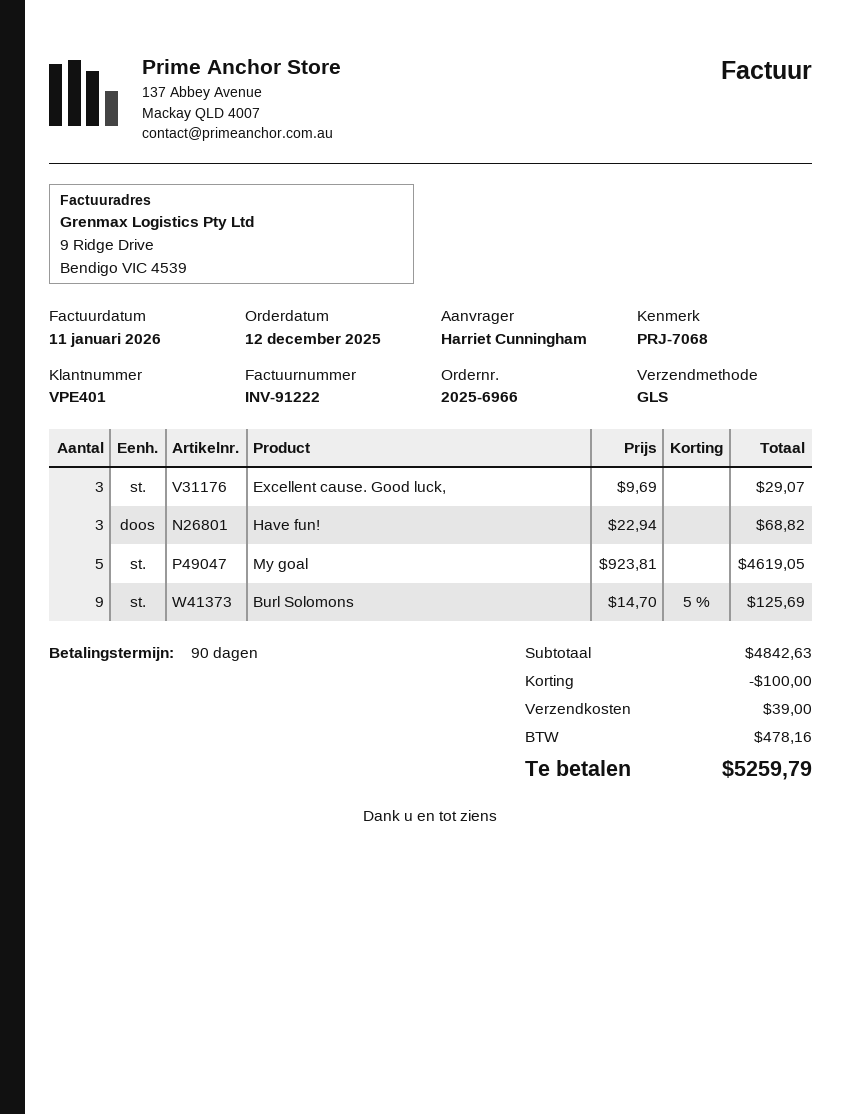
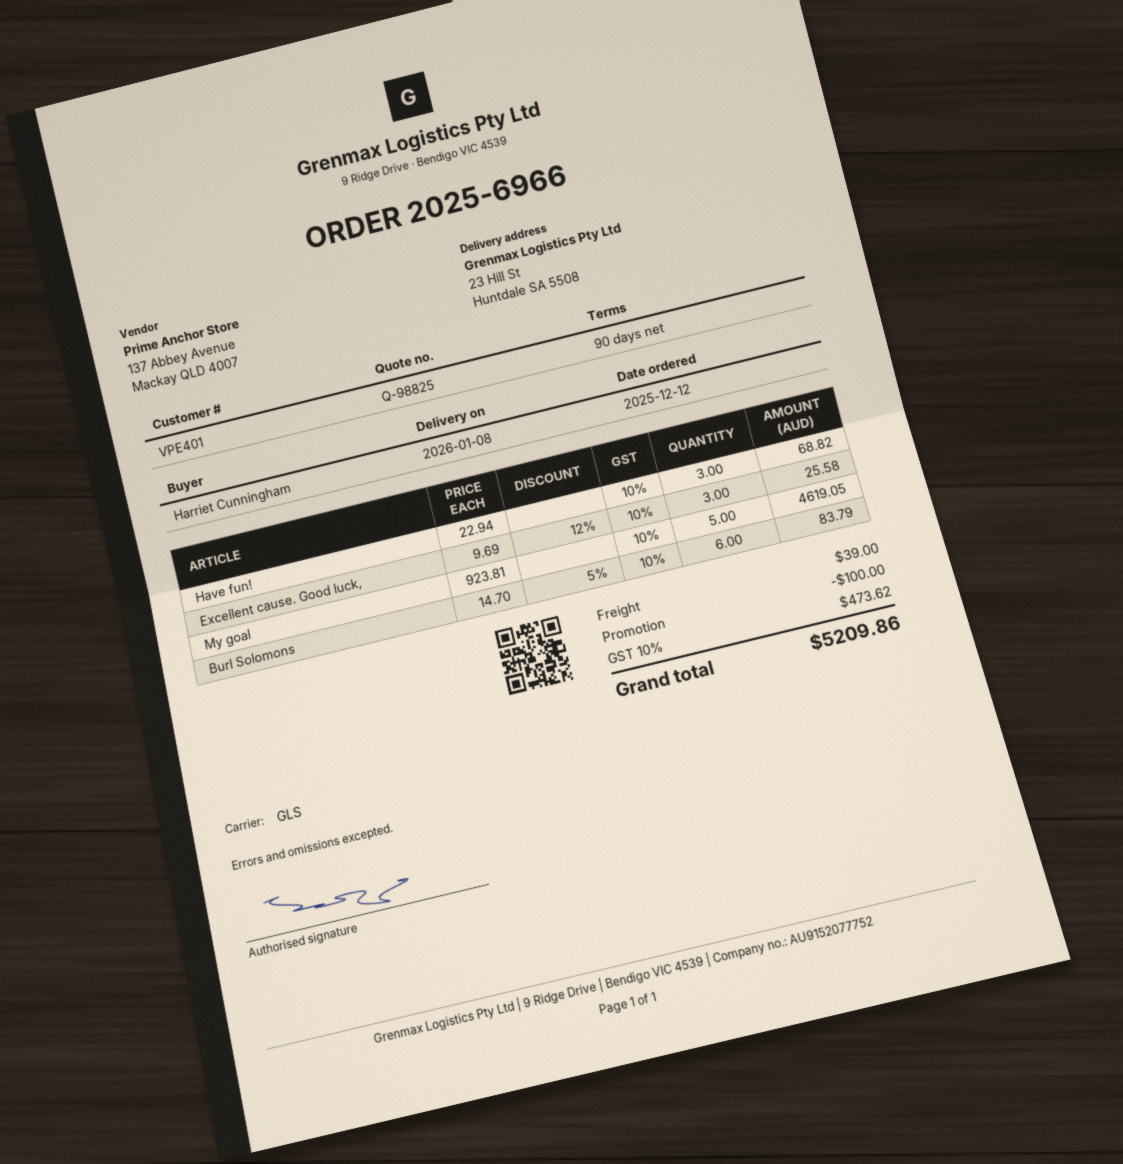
Excellent cause. Good luck,: 3 x 9.69 = 29.07 -> 3 x 9.69 - 12% = 25.58
Burl Solomons: 9 x 14.70 - 5% = 125.69 -> 6 x 14.70 - 5% = 83.79
tax: 478.16 -> 473.62
total: 5259.79 -> 5209.86

